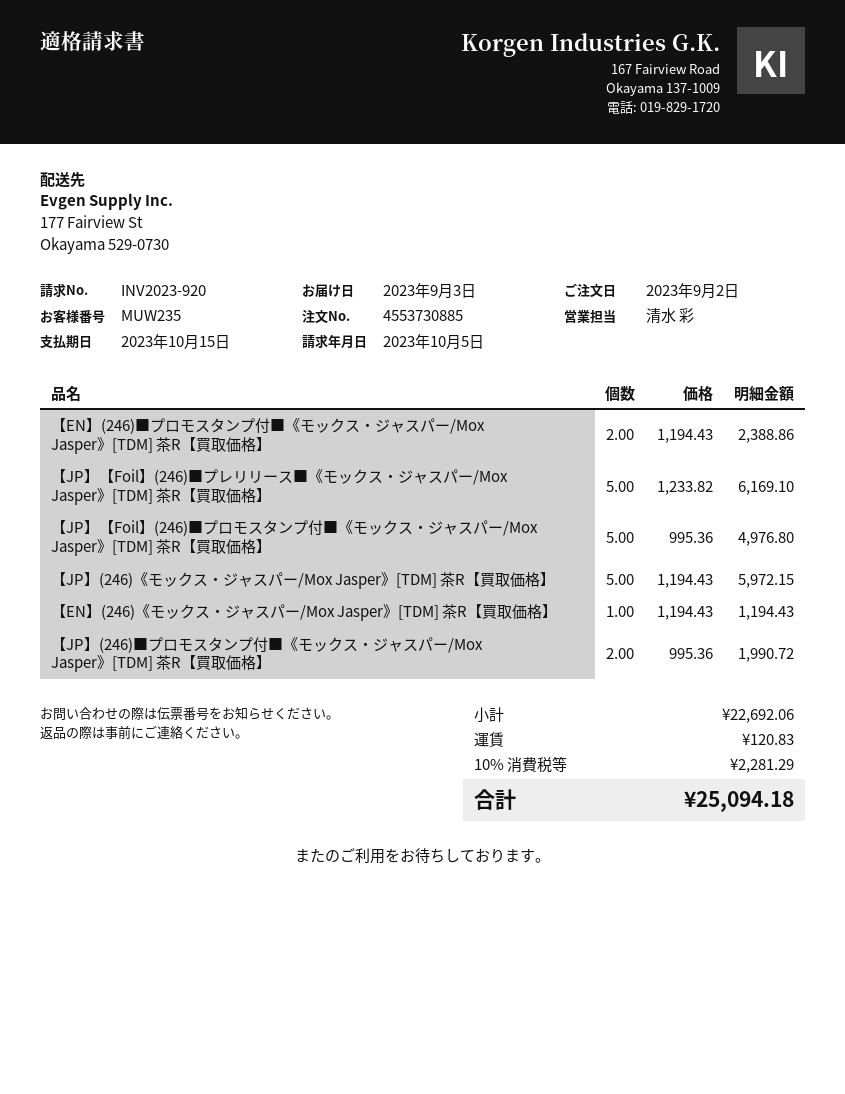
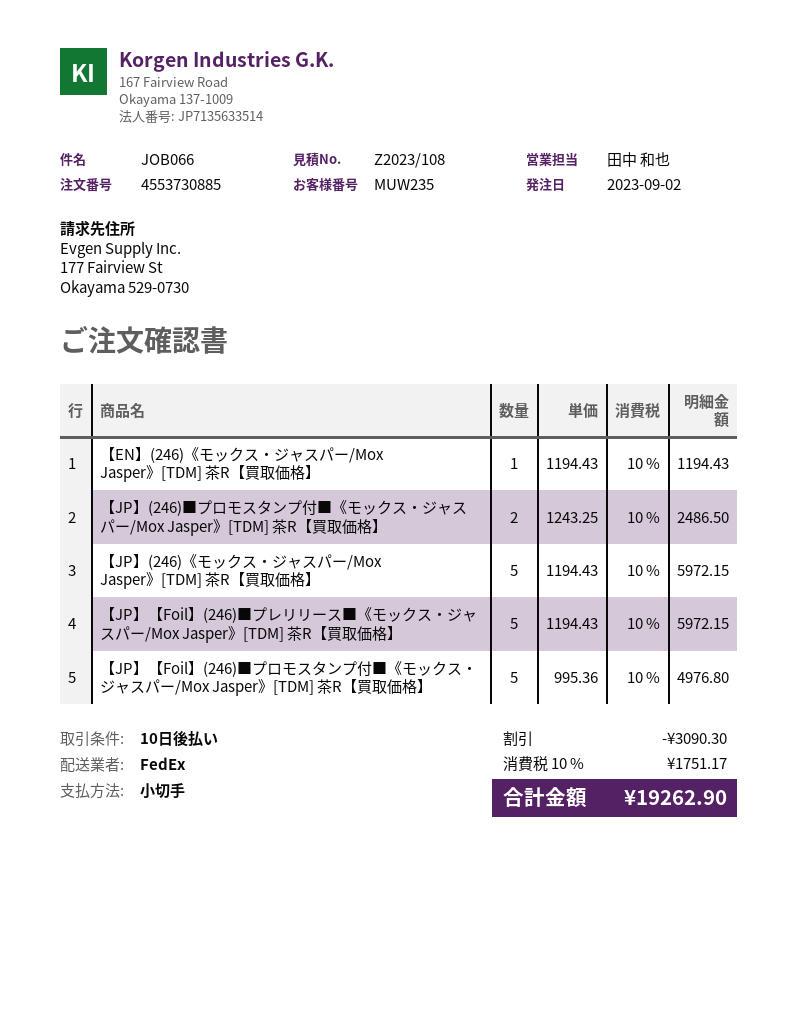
sales rep: 清水 彩 -> 田中 和也
【EN】(246)■プロモスタンプ付■《モックス・ジャスパー/Mox Jasper》[TDM] 茶R【買取価格】: 2 x 1194.43 = 2388.86 -> none
【JP】【Foil】(246)■プレリリース■《モックス・ジャスパー/Mox Jasper》[TDM] 茶R【買取価格】: 5 x 1233.82 = 6169.10 -> 5 x 1194.43 = 5972.15
【JP】(246)■プロモスタンプ付■《モックス・ジャスパー/Mox Jasper》[TDM] 茶R【買取価格】: 2 x 995.36 = 1990.72 -> 2 x 1243.25 = 2486.50
discount: none -> 3090.30
shipping: 120.83 -> none
tax: 10% = 2281.29 -> 10% = 1751.17
total: 25094.18 -> 19262.90

